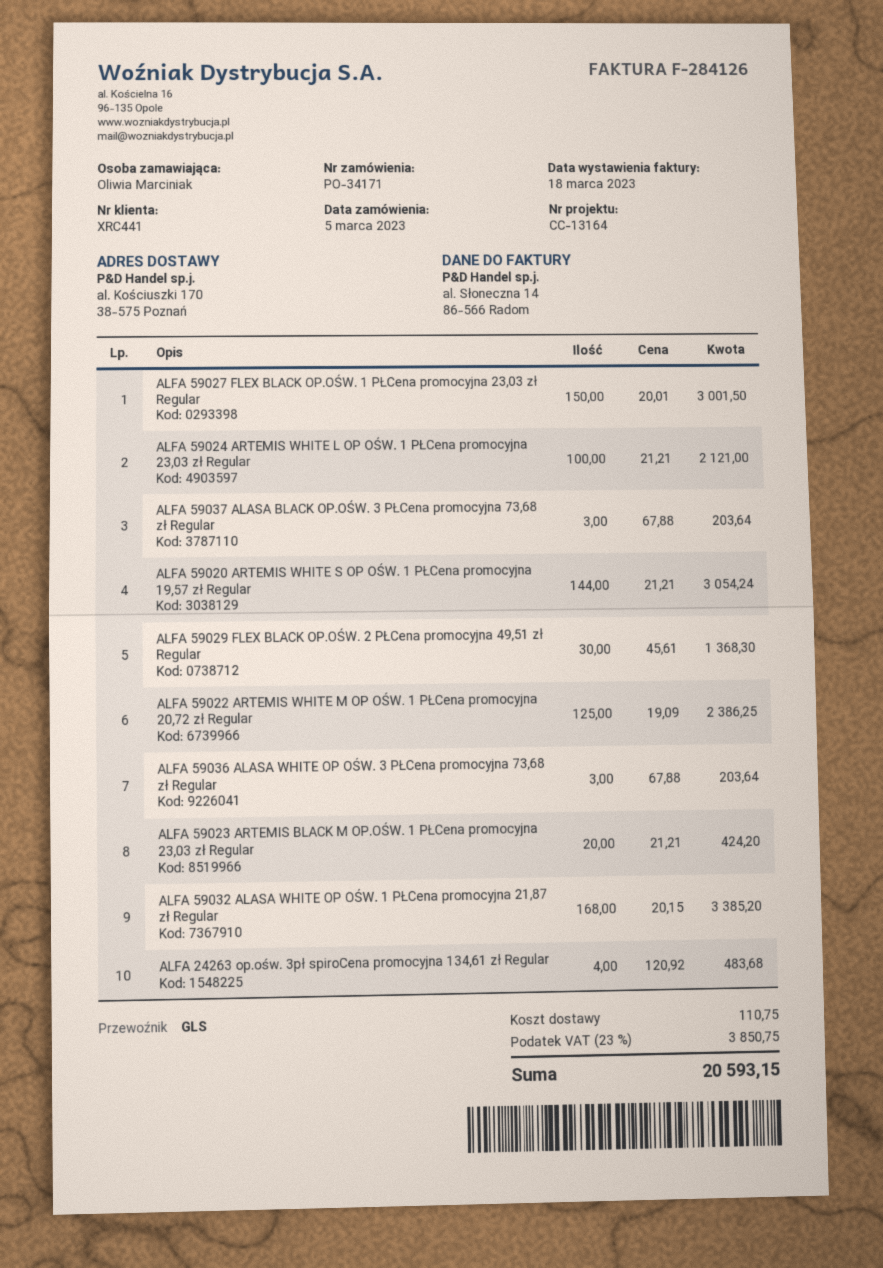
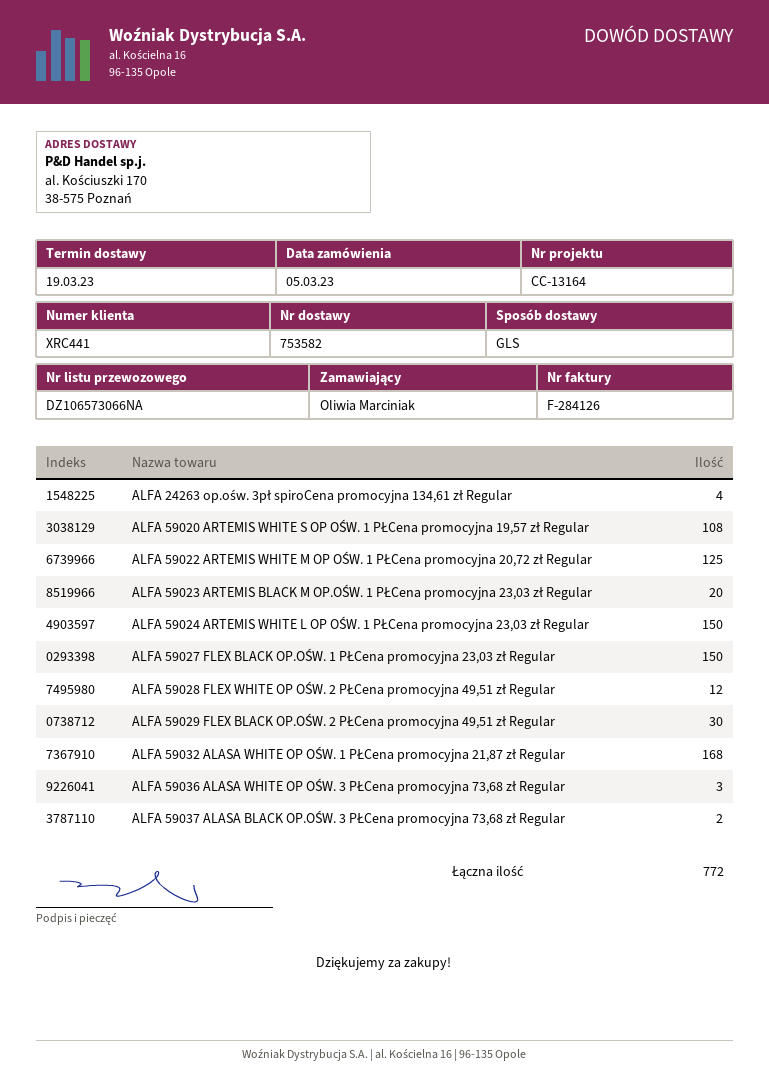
ALFA 59024 ARTEMIS WHITE L OP OŚW. 1 PŁCena promocyjna 23,03 zł Regular: 100 -> 150
ALFA 59037 ALASA BLACK OP.OŚW. 3 PŁCena promocyjna 73,68 zł Regular: 3 -> 2
ALFA 59020 ARTEMIS WHITE S OP OŚW. 1 PŁCena promocyjna 19,57 zł Regular: 144 -> 108
ALFA 59028 FLEX WHITE OP OŚW. 2 PŁCena promocyjna 49,51 zł Regular: none -> 12

